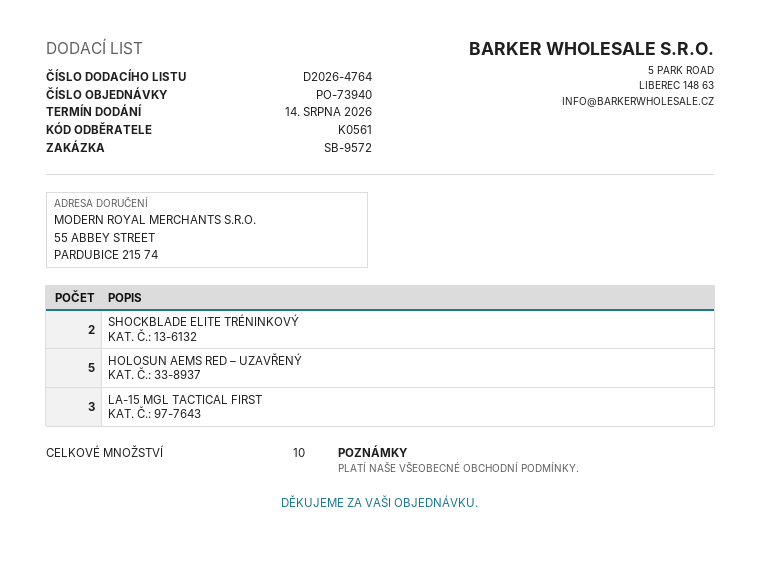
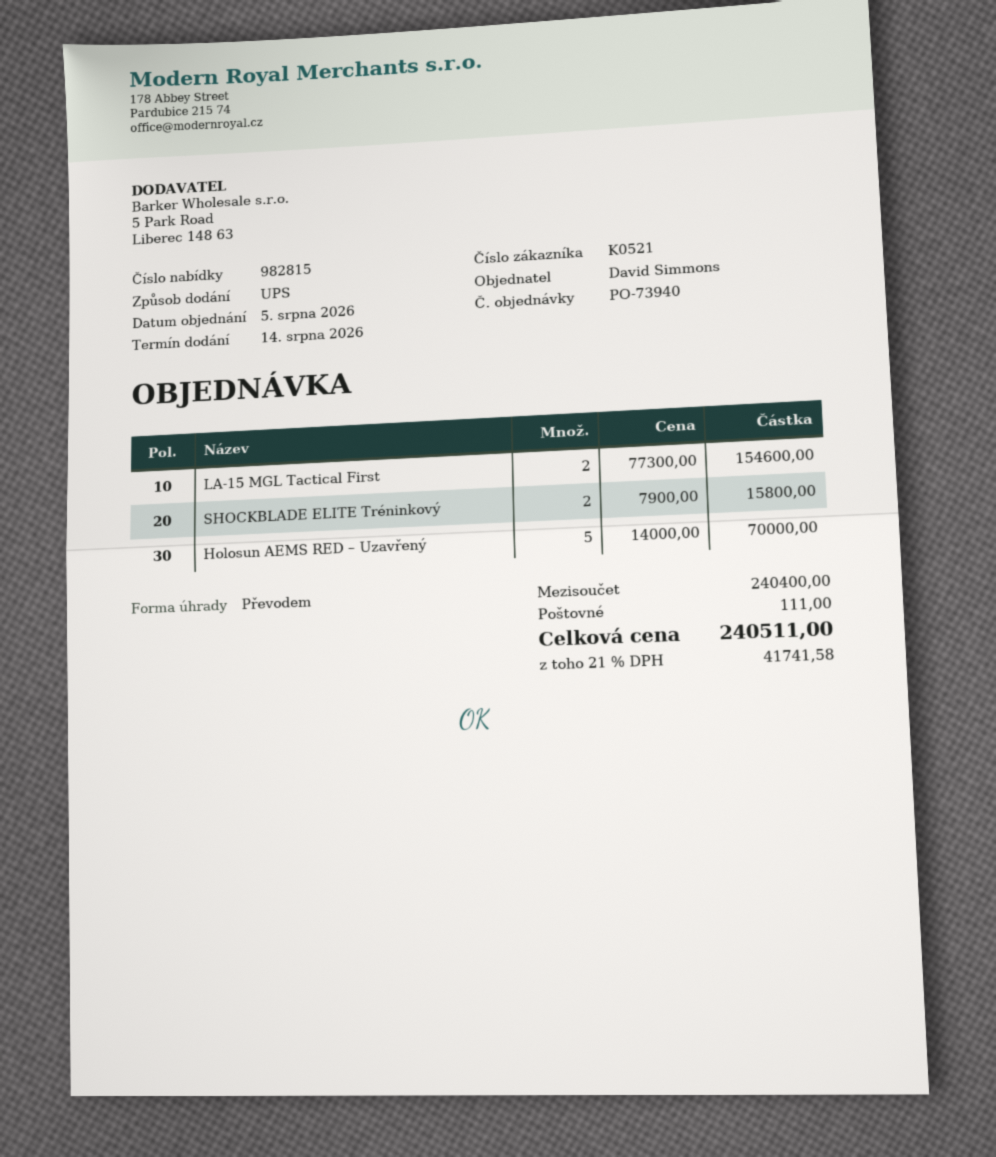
customer number: K0561 -> K0521
LA-15 MGL TACTICAL FIRST: 3 -> 2

